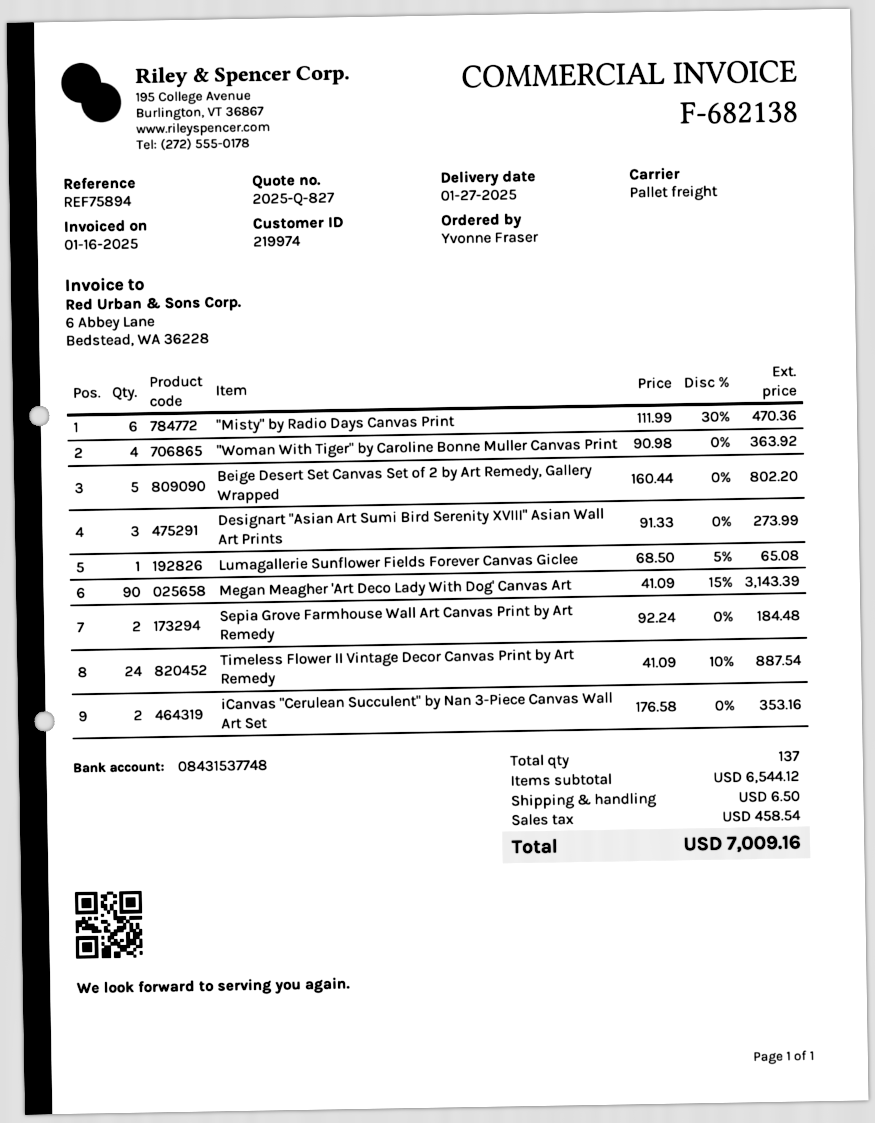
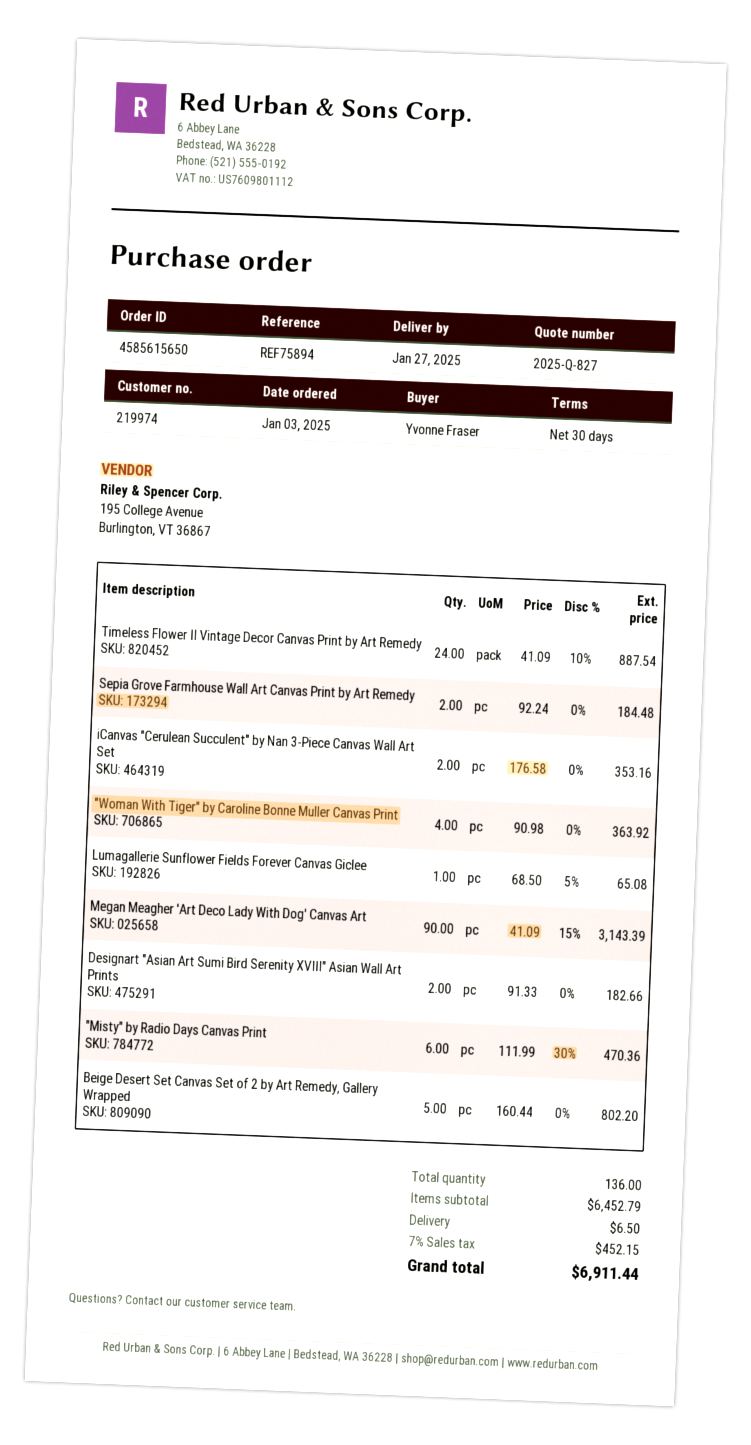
Designart "Asian Art Sumi Bird Serenity XVIII" Asian Wall Art Prints: 3 x 91.33 = 273.99 -> 2 x 91.33 = 182.66
total quantity: 137 -> 136
subtotal: 6544.12 -> 6452.79
tax: 458.54 -> 452.15
total: 7009.16 -> 6911.44

